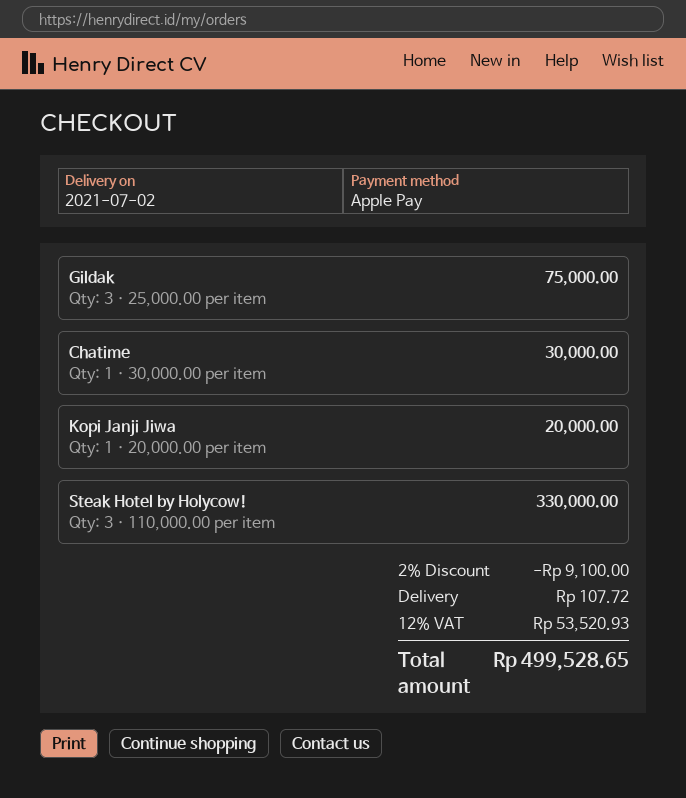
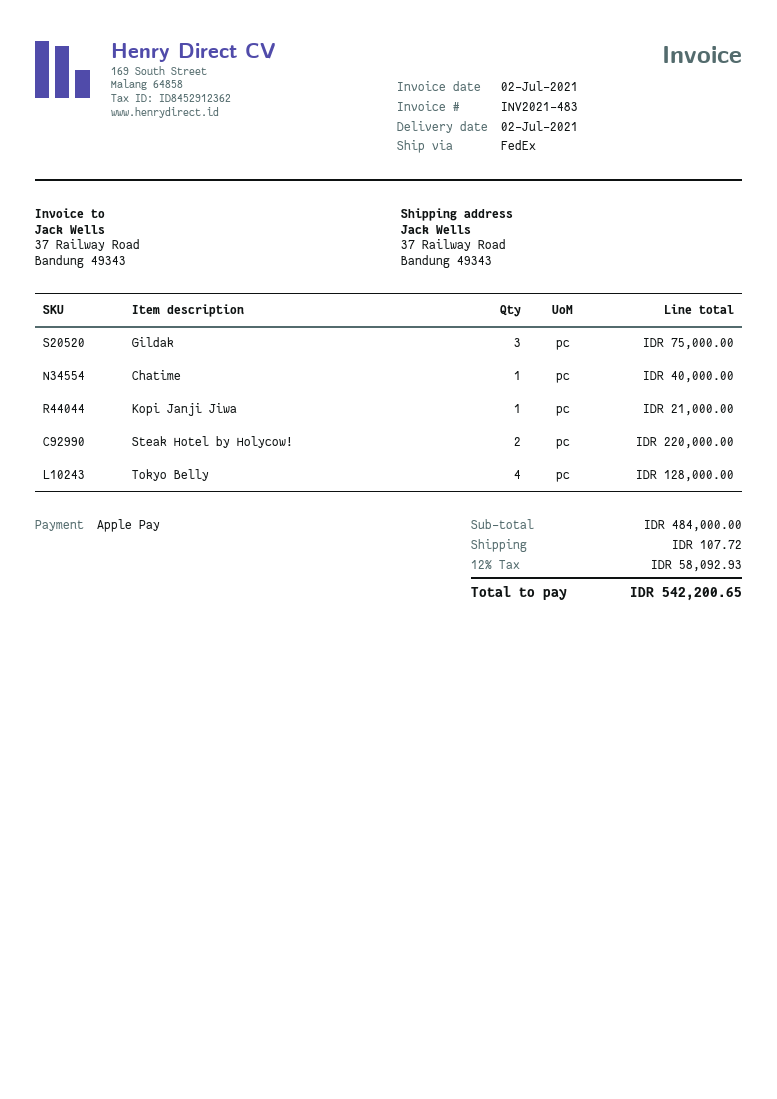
Chatime: 1 for 30000.00 -> 1 for 40000.00
Kopi Janji Jiwa: 1 for 20000.00 -> 1 for 21000.00
Steak Hotel by Holycow!: 3 for 330000.00 -> 2 for 220000.00
Tokyo Belly: none -> 4 for 128000.00
discount: 2% = 9100.00 -> none
tax: 12% = 53520.93 -> 12% = 58092.93
total: 499528.65 -> 542200.65

